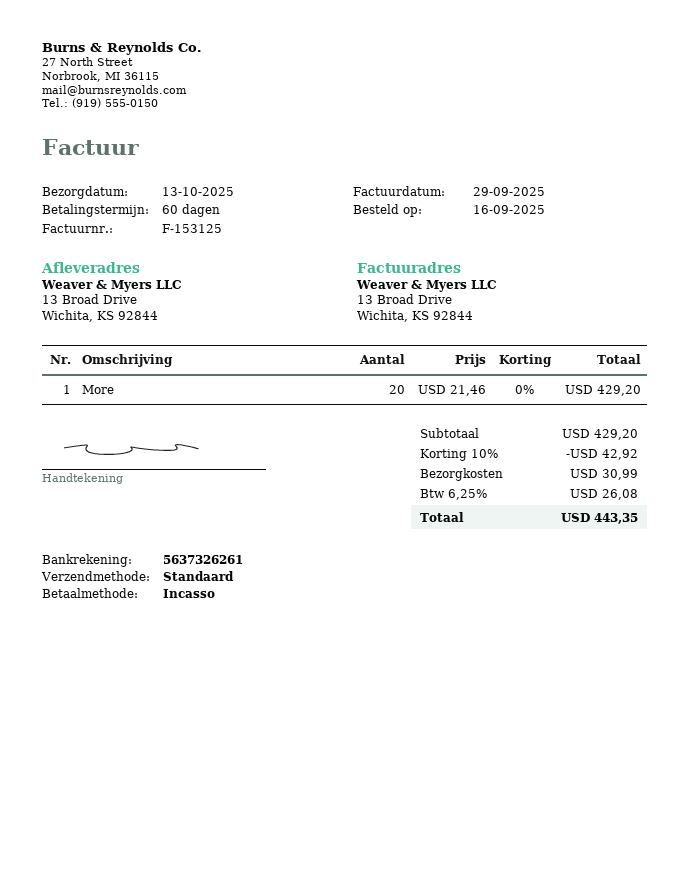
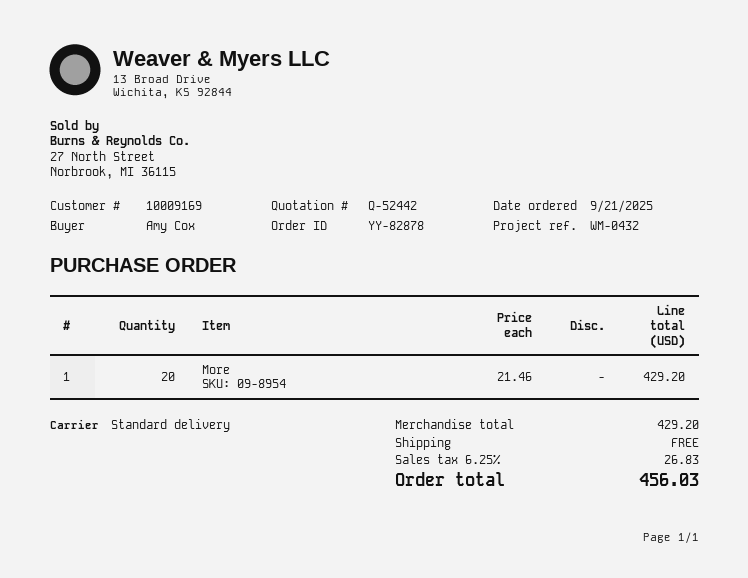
order date: 2025-09-16 -> 2025-09-21
discount: 10% = 42.92 -> none
shipping: 30.99 -> 0.00
tax: 6.25% = 26.08 -> 6.25% = 26.83
total: 443.35 -> 456.03

